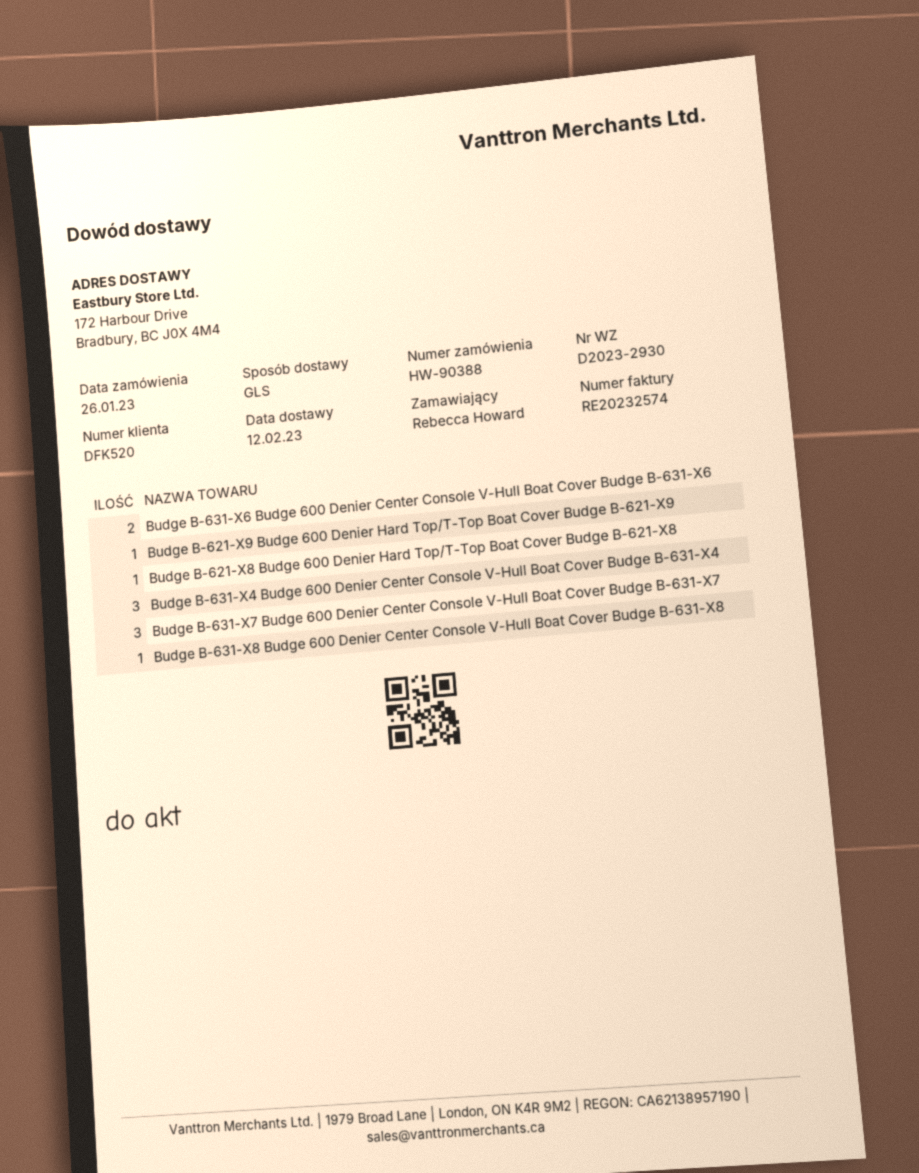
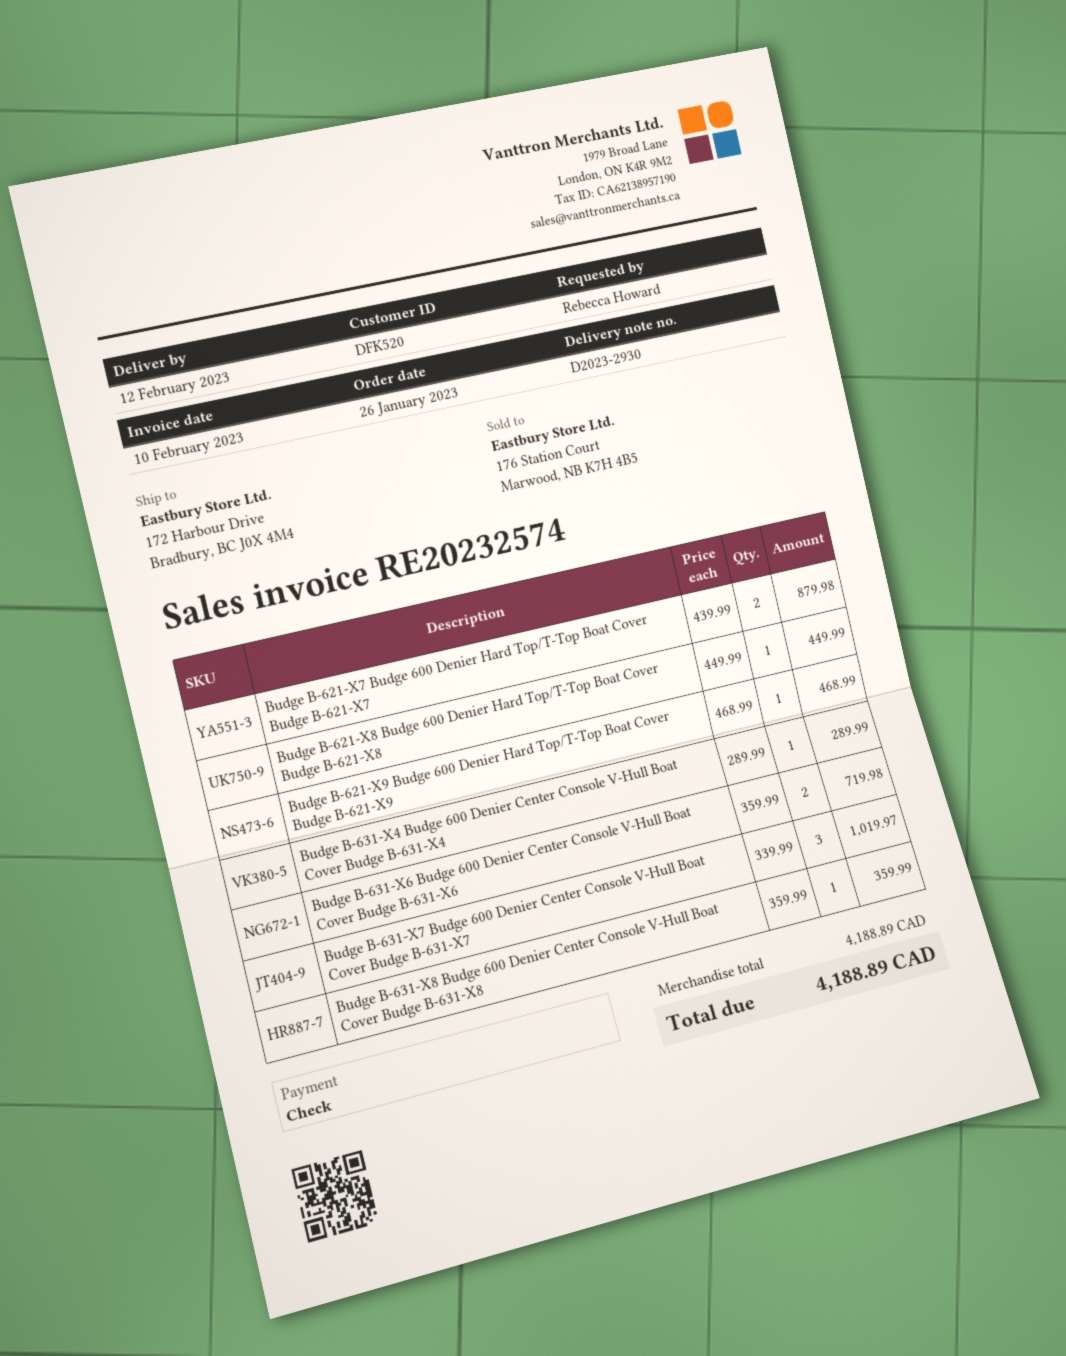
Budge B-631-X4 Budge 600 Denier Center Console V-Hull Boat Cover Budge B-631-X4: 3 -> 1
Budge B-621-X7 Budge 600 Denier Hard Top/T-Top Boat Cover Budge B-621-X7: none -> 2

